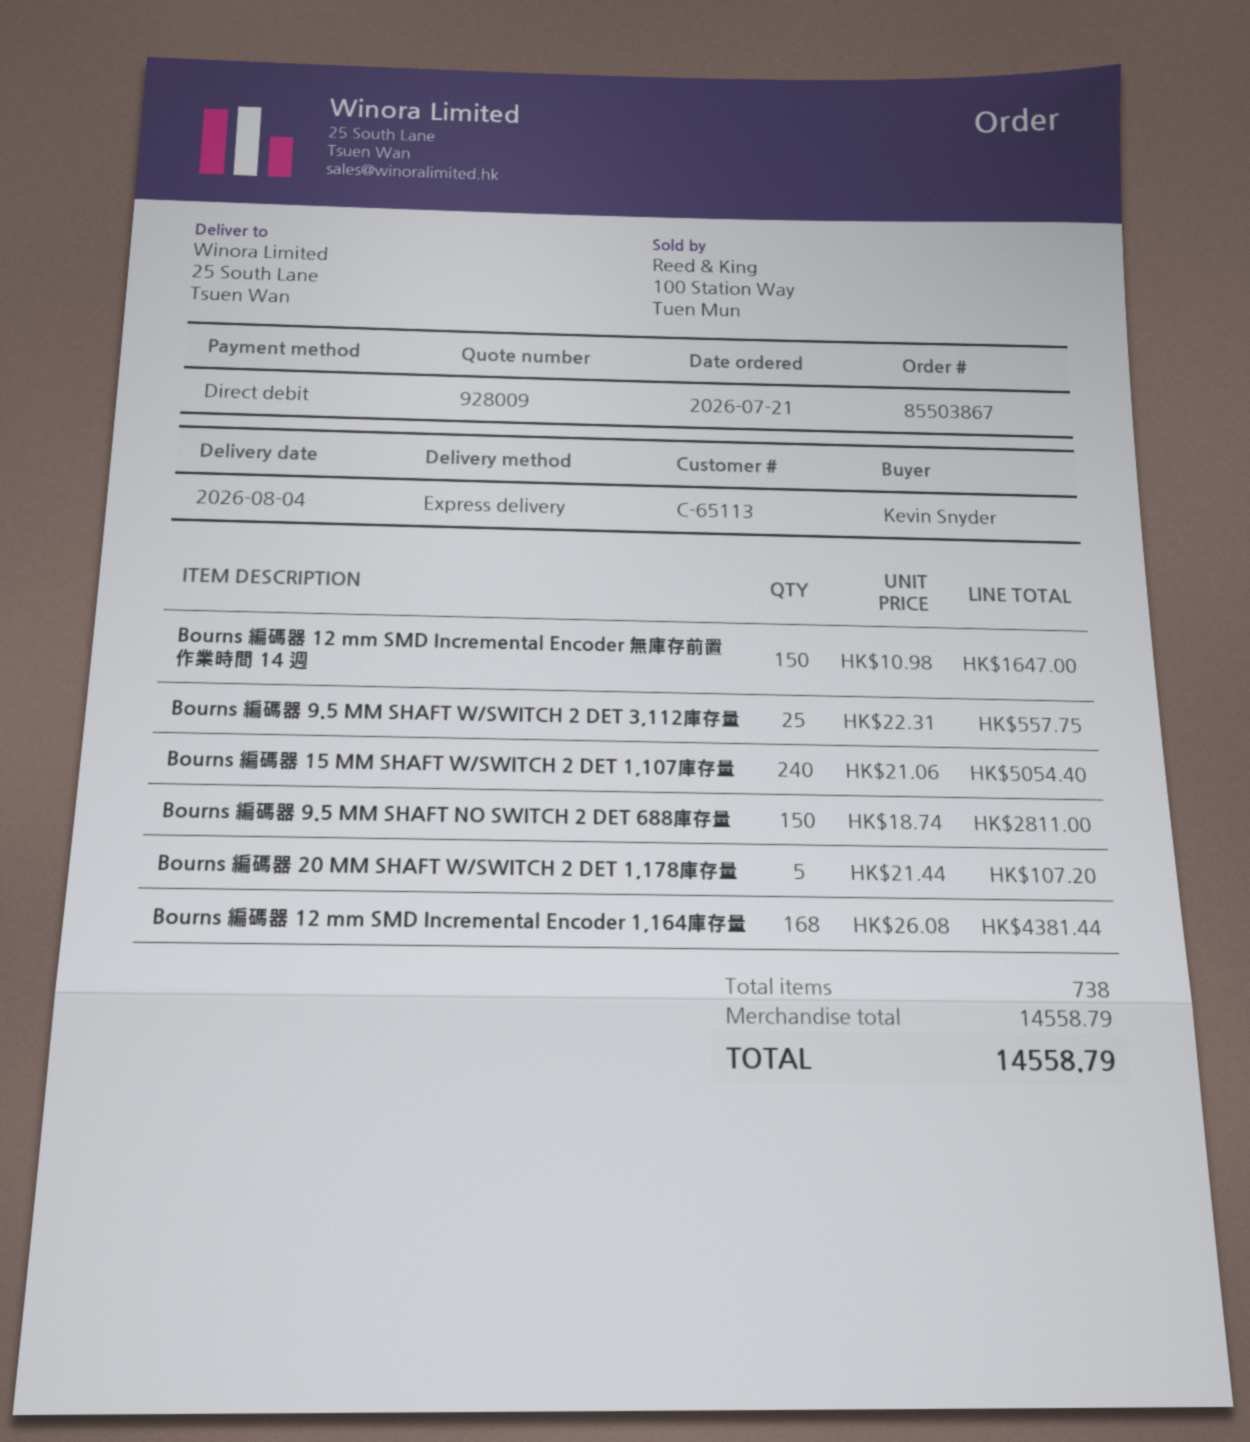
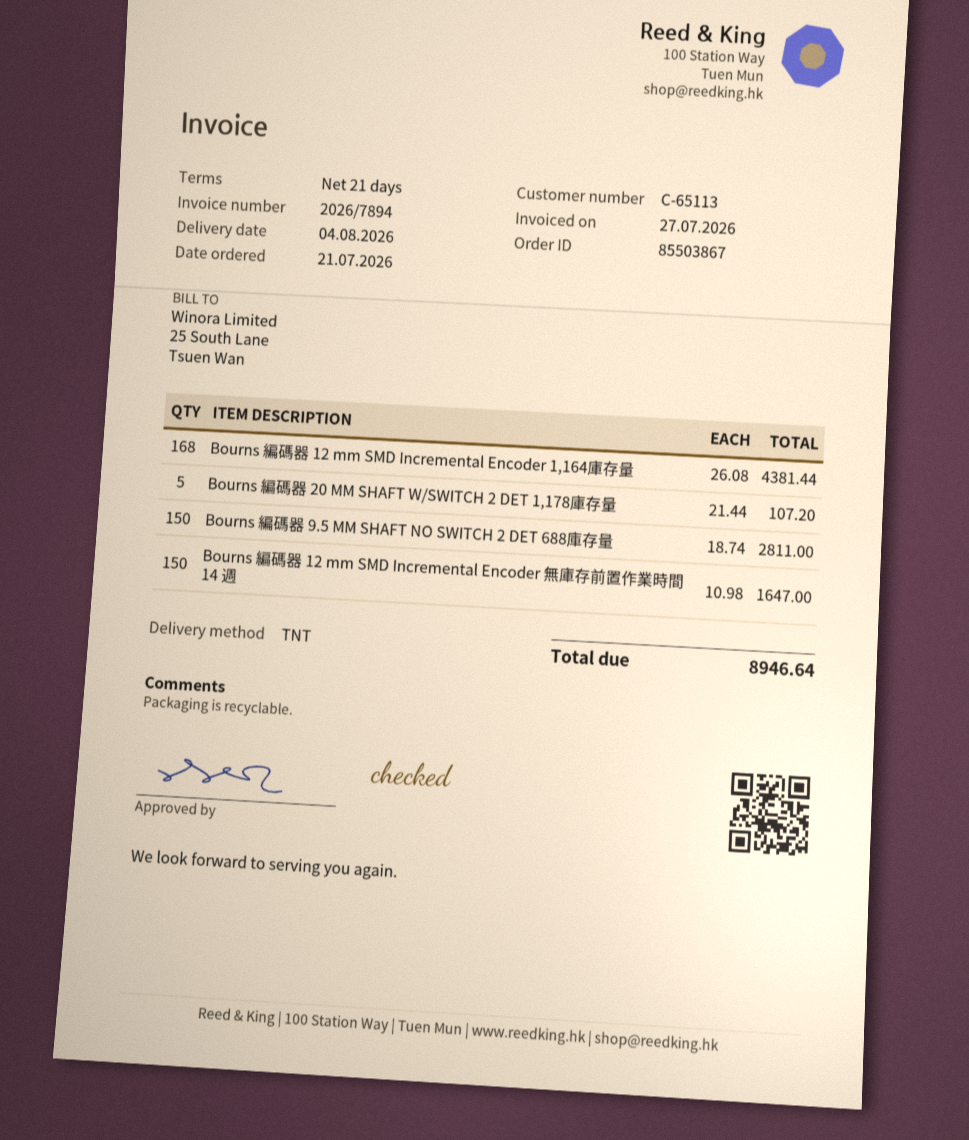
shipping method: express -> TNT
Bourns 編碼器 9.5 MM SHAFT W/SWITCH 2 DET 3,112庫存量: 25 x 22.31 = 557.75 -> none
Bourns 編碼器 15 MM SHAFT W/SWITCH 2 DET 1,107庫存量: 240 x 21.06 = 5054.40 -> none
total: 14558.79 -> 8946.64

